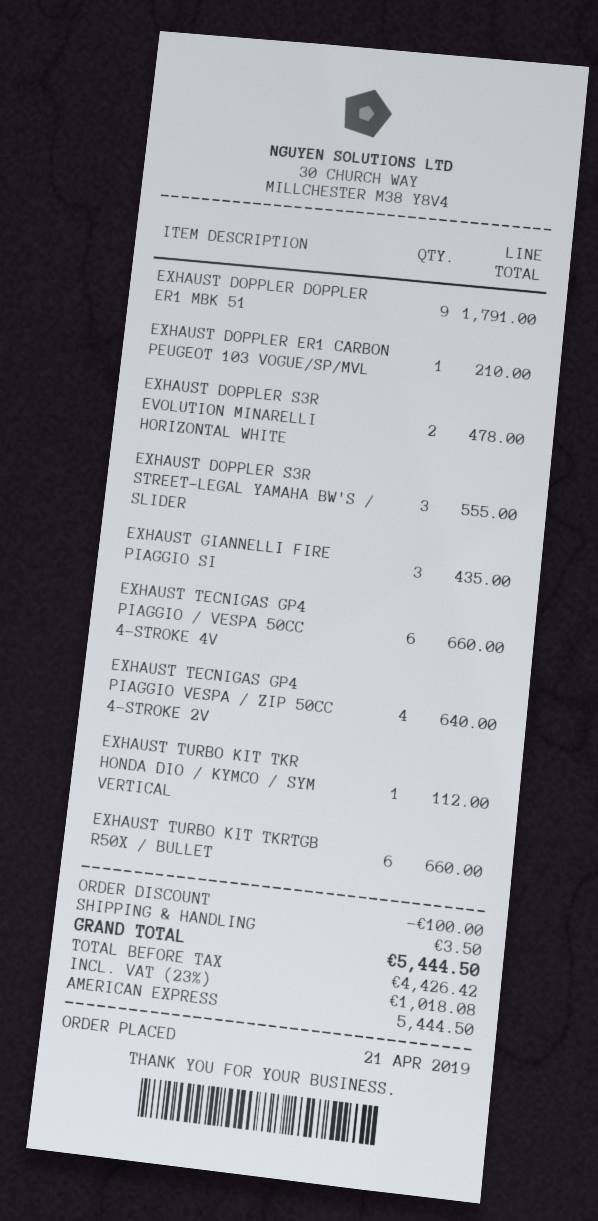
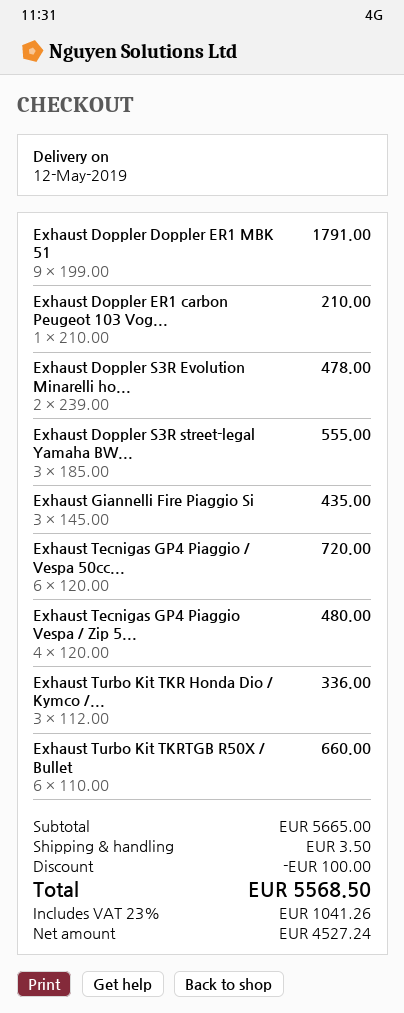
EXHAUST TECNIGAS GP4 PIAGGIO / VESPA 50CC 4-STROKE 4V: 6 for 660.00 -> 6 for 720.00
EXHAUST TECNIGAS GP4 PIAGGIO VESPA / ZIP 50CC 4-STROKE 2V: 4 for 640.00 -> 4 for 480.00
EXHAUST TURBO KIT TKR HONDA DIO / KYMCO / SYM VERTICAL: 1 for 112.00 -> 3 for 336.00
net: 4426.42 -> 4527.24
tax: 23% = 1018.08 -> 23% = 1041.26
total: 5444.50 -> 5568.50

